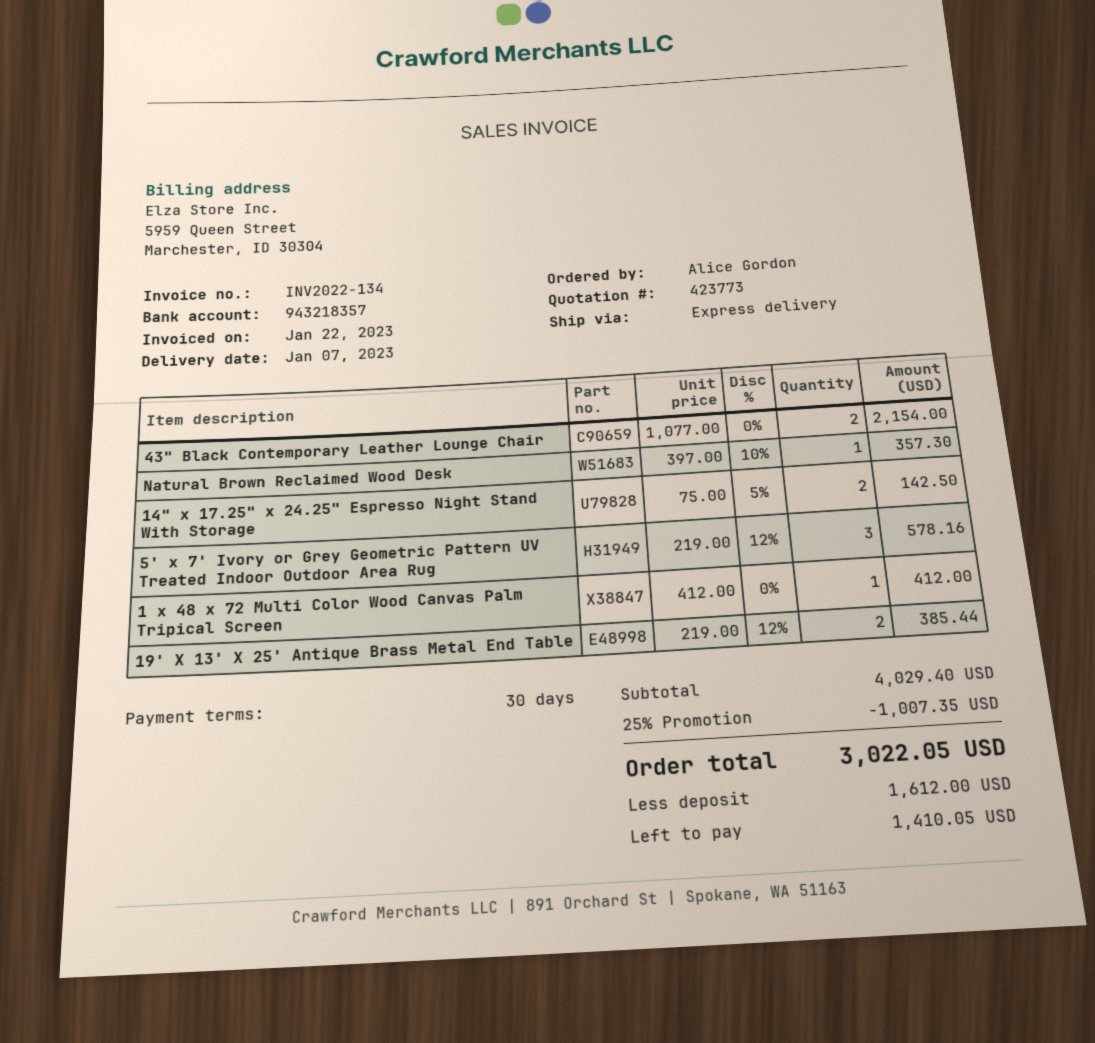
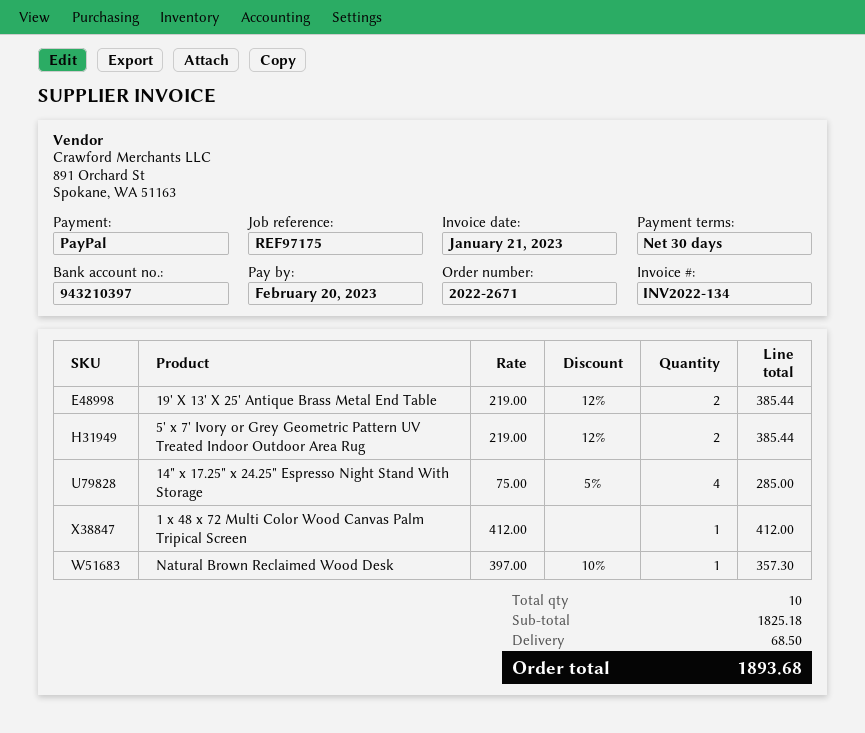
invoice date: 2023-01-22 -> 2023-01-21
bank account: 943218357 -> 943210397
43" Black Contemporary Leather Lounge Chair: 2 x 1077.00 = 2154.00 -> none
14" x 17.25" x 24.25" Espresso Night Stand With Storage: 2 x 75.00 - 5% = 142.50 -> 4 x 75.00 - 5% = 285.00
5' x 7' Ivory or Grey Geometric Pattern UV Treated Indoor Outdoor Area Rug: 3 x 219.00 - 12% = 578.16 -> 2 x 219.00 - 12% = 385.44
subtotal: 4029.40 -> 1825.18
discount: 25% = 1007.35 -> none
shipping: none -> 68.50
total: 3022.05 -> 1893.68

